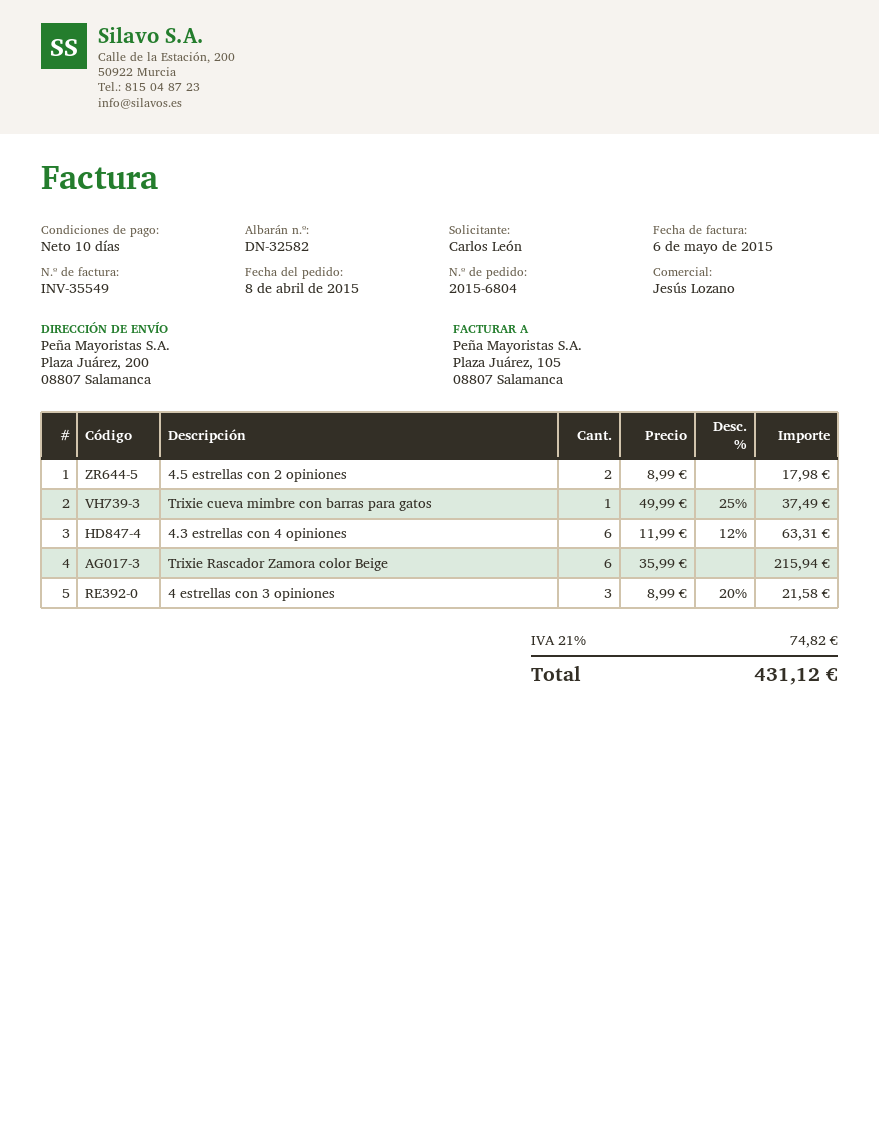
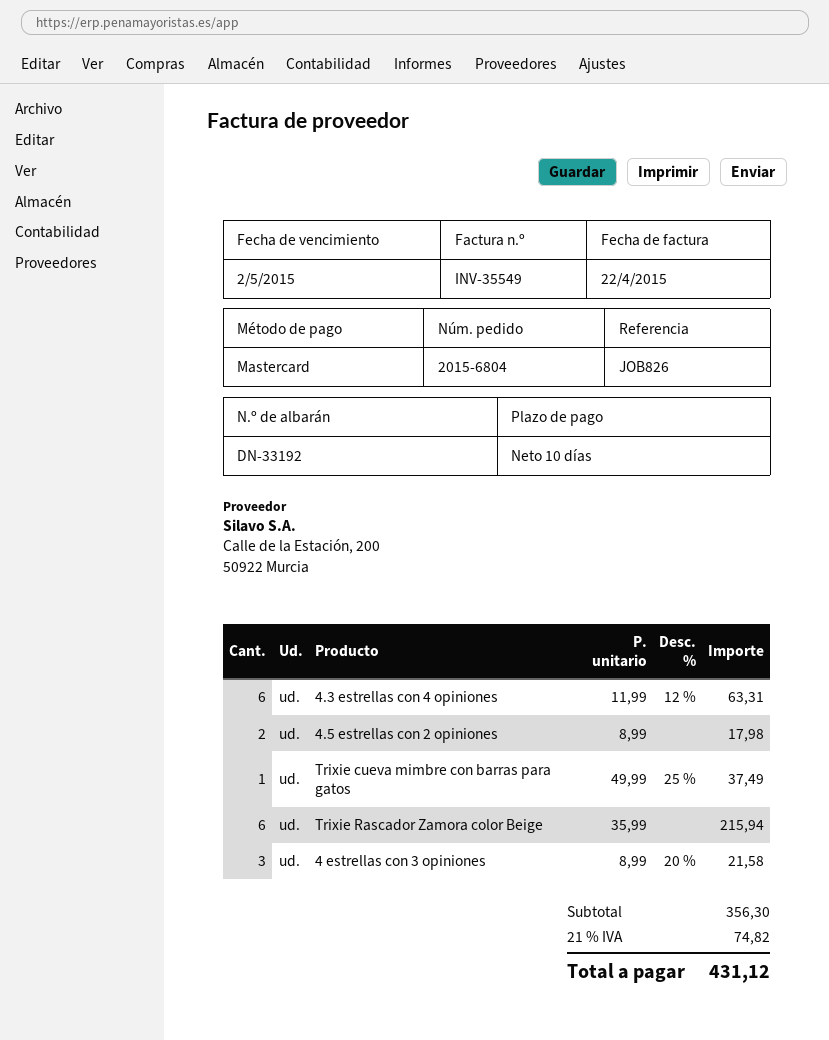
delivery note number: DN-32582 -> DN-33192
invoice date: 2015-05-06 -> 2015-04-22

